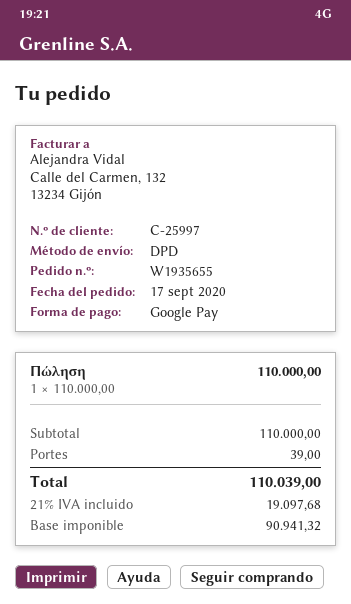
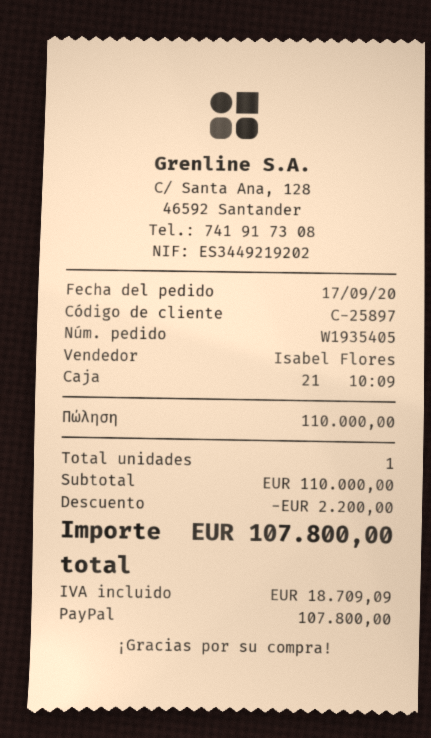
order number: W1935655 -> W1935405
customer number: C-25997 -> C-25897
payment method: Google Pay -> PayPal
discount: none -> 2200.00
shipping: 39.00 -> none
tax: 19097.68 -> 18709.09
total: 110039.00 -> 107800.00

